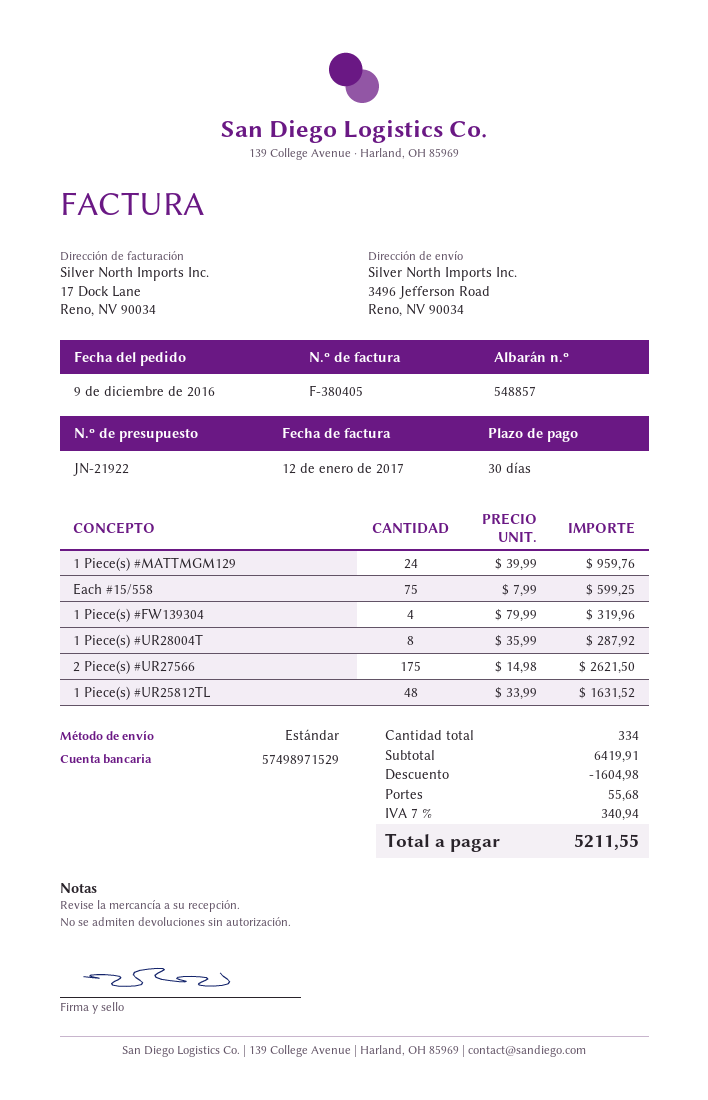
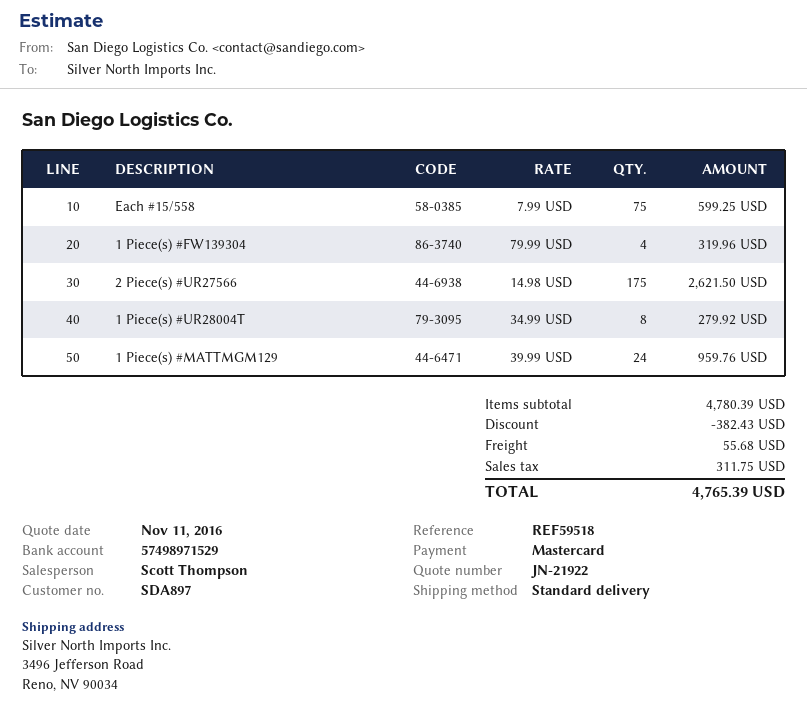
1 Piece(s) #UR28004T: 8 x 35.99 = 287.92 -> 8 x 34.99 = 279.92
1 Piece(s) #UR25812TL: 48 x 33.99 = 1631.52 -> none
subtotal: 6419.91 -> 4780.39
discount: 1604.98 -> 382.43
tax: 340.94 -> 311.75
total: 5211.55 -> 4765.39

